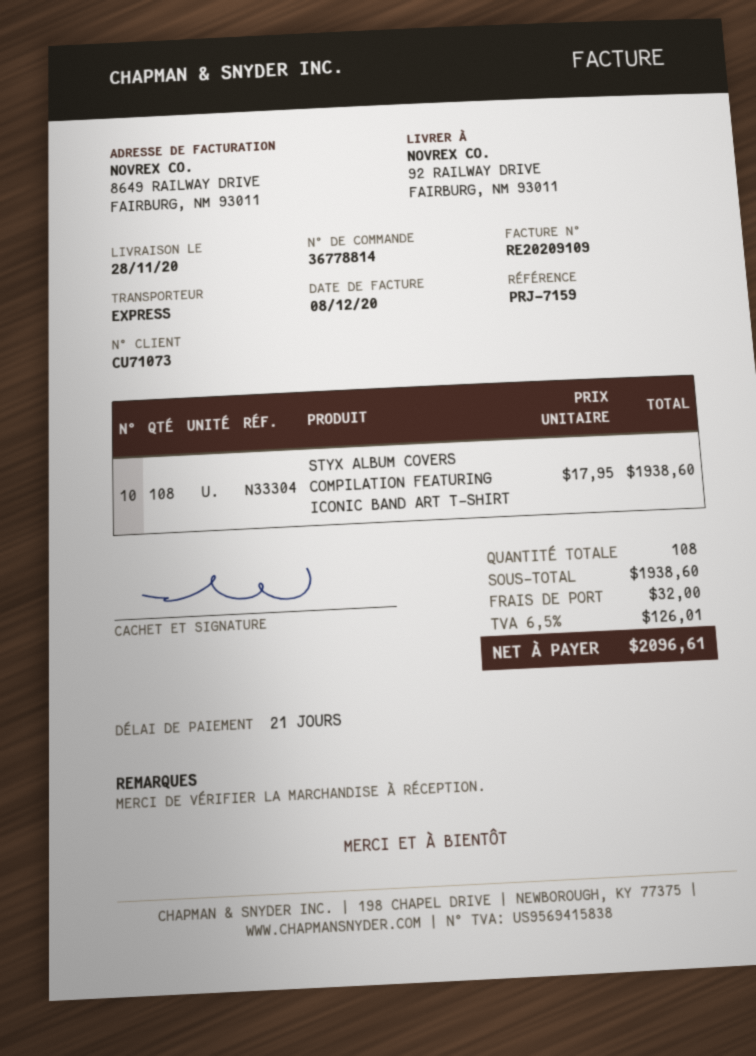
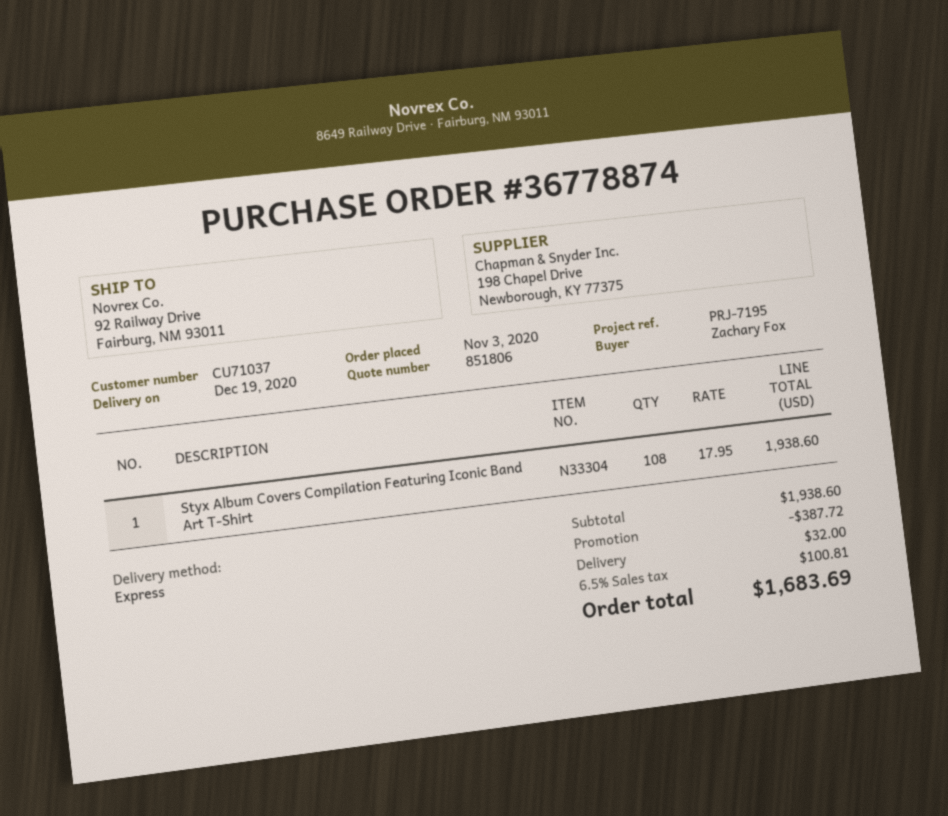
order number: 36778814 -> 36778874
delivery date: 2020-11-28 -> 2020-12-19
customer number: CU71073 -> CU71037
reference: PRJ-7159 -> PRJ-7195
discount: none -> 387.72
tax: 6.5% = 126.01 -> 6.5% = 100.81
total: 2096.61 -> 1683.69

